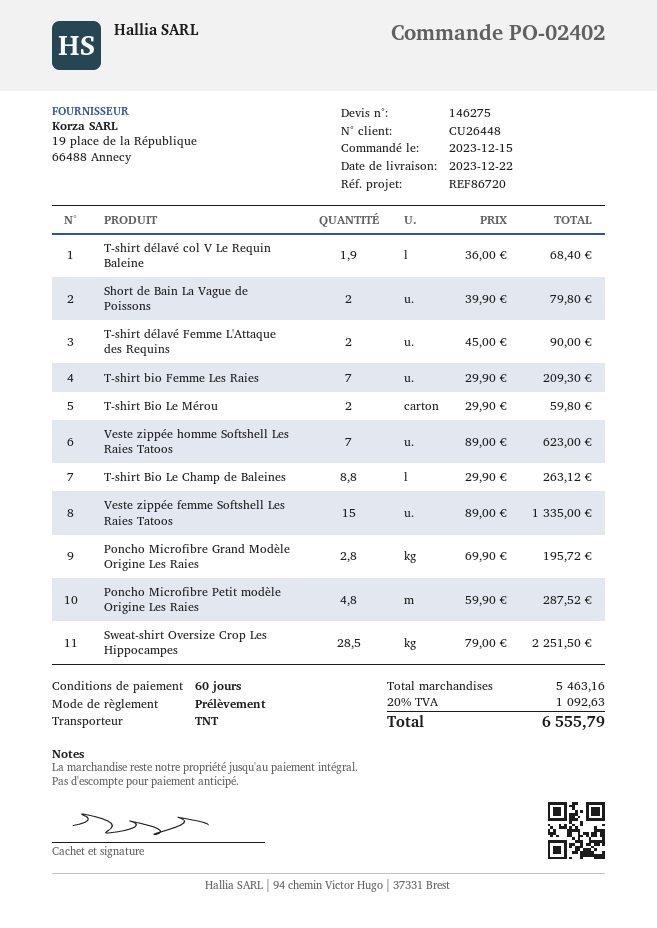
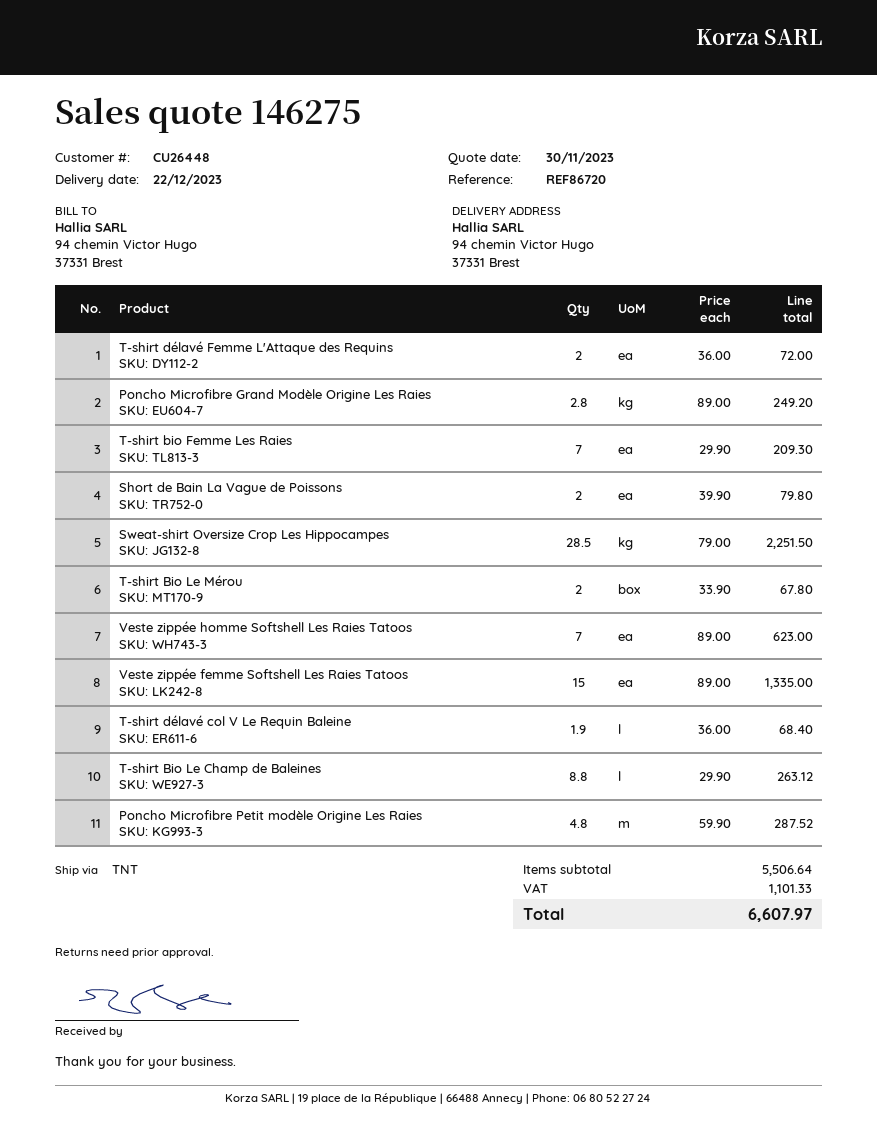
T-shirt délavé Femme L'Attaque des Requins: 2 x 45.00 = 90.00 -> 2 x 36.00 = 72.00
T-shirt Bio Le Mérou: 2 x 29.90 = 59.80 -> 2 x 33.90 = 67.80
Poncho Microfibre Grand Modèle Origine Les Raies: 2.8 x 69.90 = 195.72 -> 2.8 x 89.00 = 249.20
subtotal: 5463.16 -> 5506.64
tax: 1092.63 -> 1101.33
total: 6555.79 -> 6607.97

